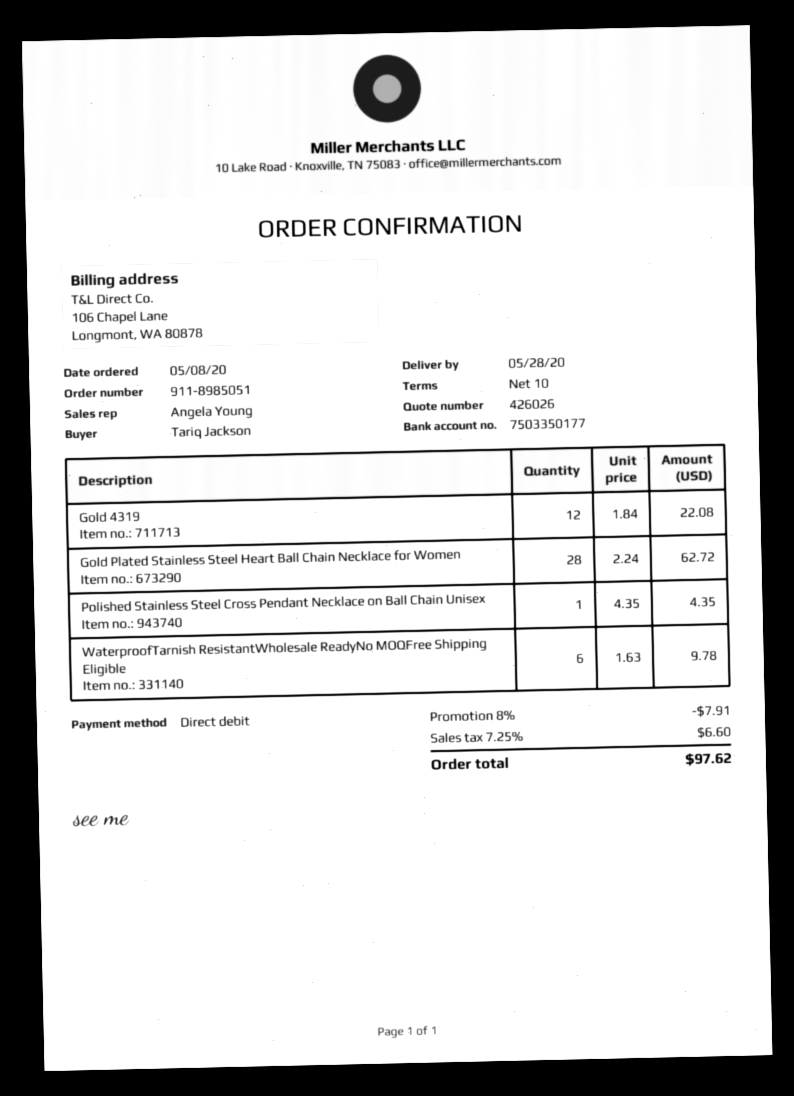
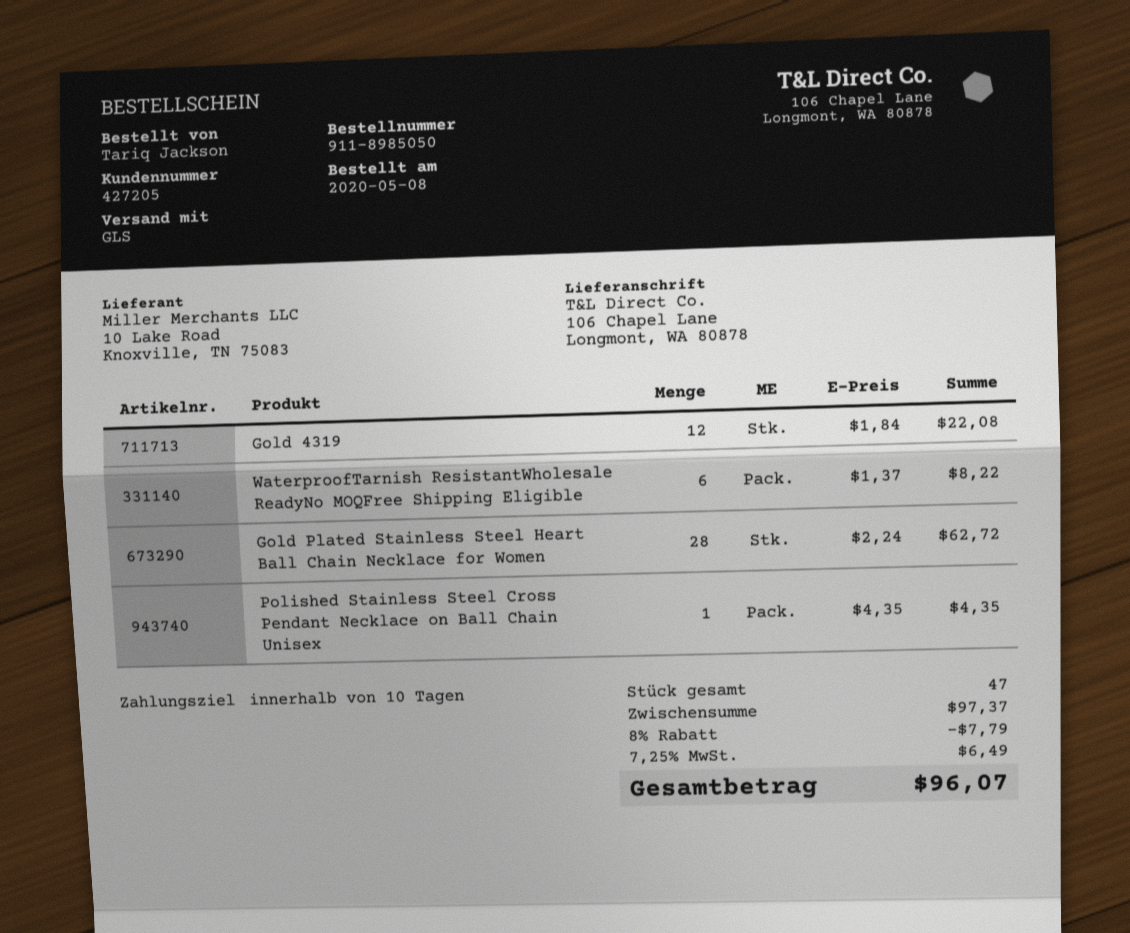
order number: 911-8985051 -> 911-8985050
WaterproofTarnish ResistantWholesale ReadyNo MOQFree Shipping Eligible: 6 x 1.63 = 9.78 -> 6 x 1.37 = 8.22
discount: 8% = 7.91 -> 8% = 7.79
tax: 7.25% = 6.60 -> 7.25% = 6.49
total: 97.62 -> 96.07

